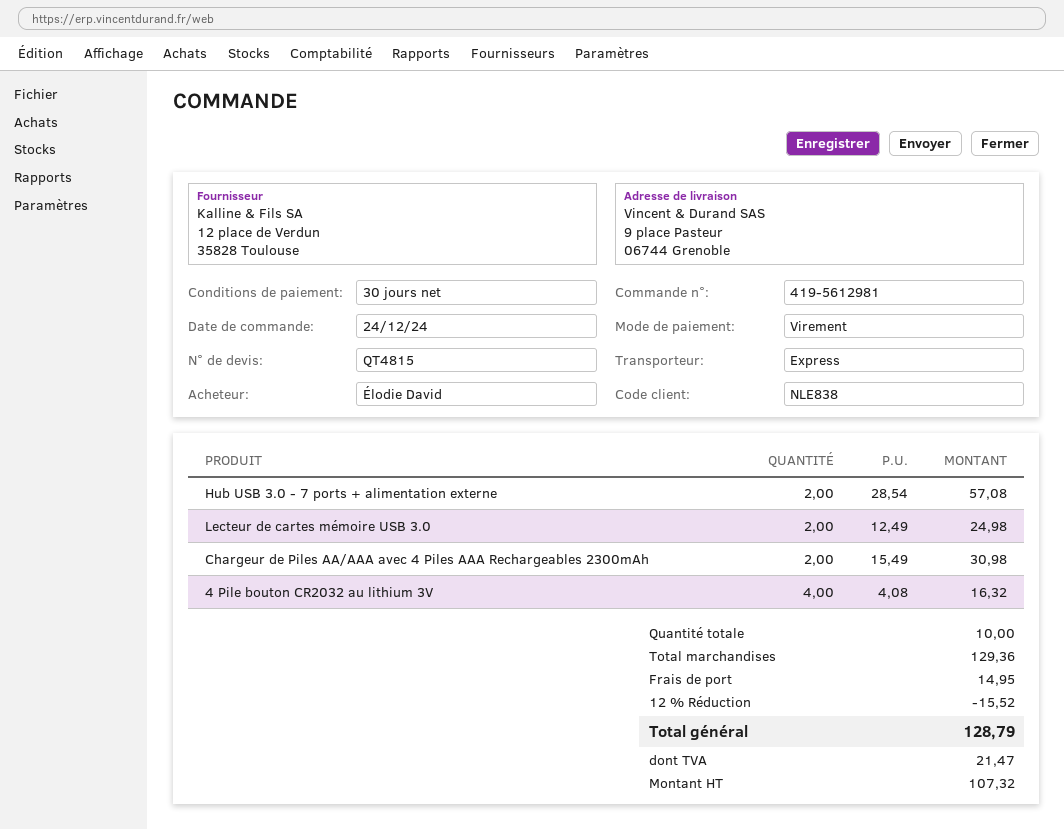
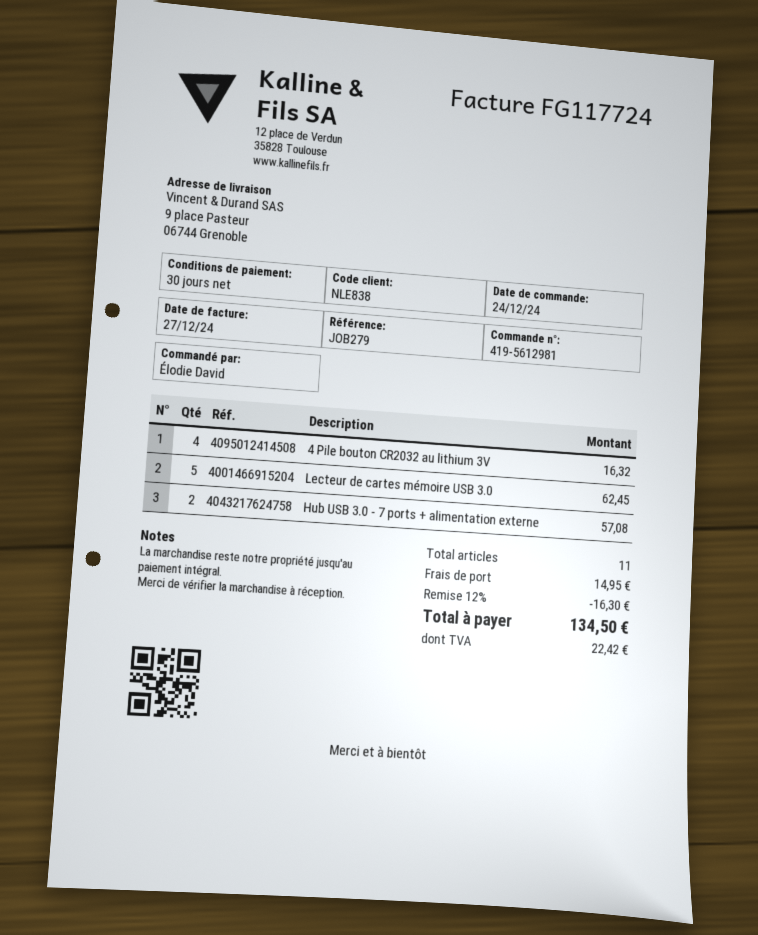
Lecteur de cartes mémoire USB 3.0: 2 for 24.98 -> 5 for 62.45
Chargeur de Piles AA/AAA avec 4 Piles AAA Rechargeables 2300mAh: 2 for 30.98 -> none
total quantity: 10 -> 11
discount: 12% = 15.52 -> 12% = 16.30
tax: 21.47 -> 22.42
total: 128.79 -> 134.50

